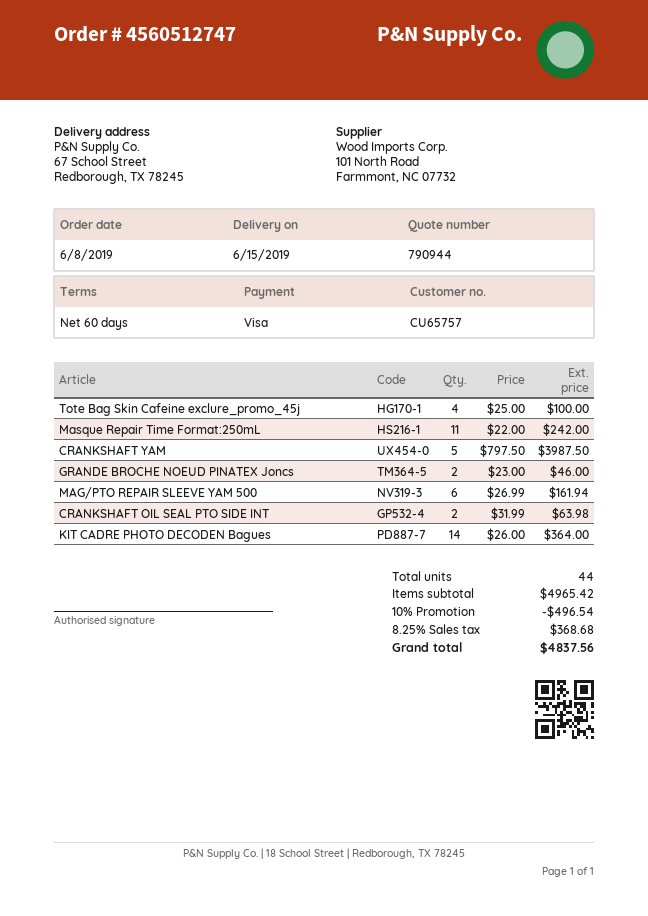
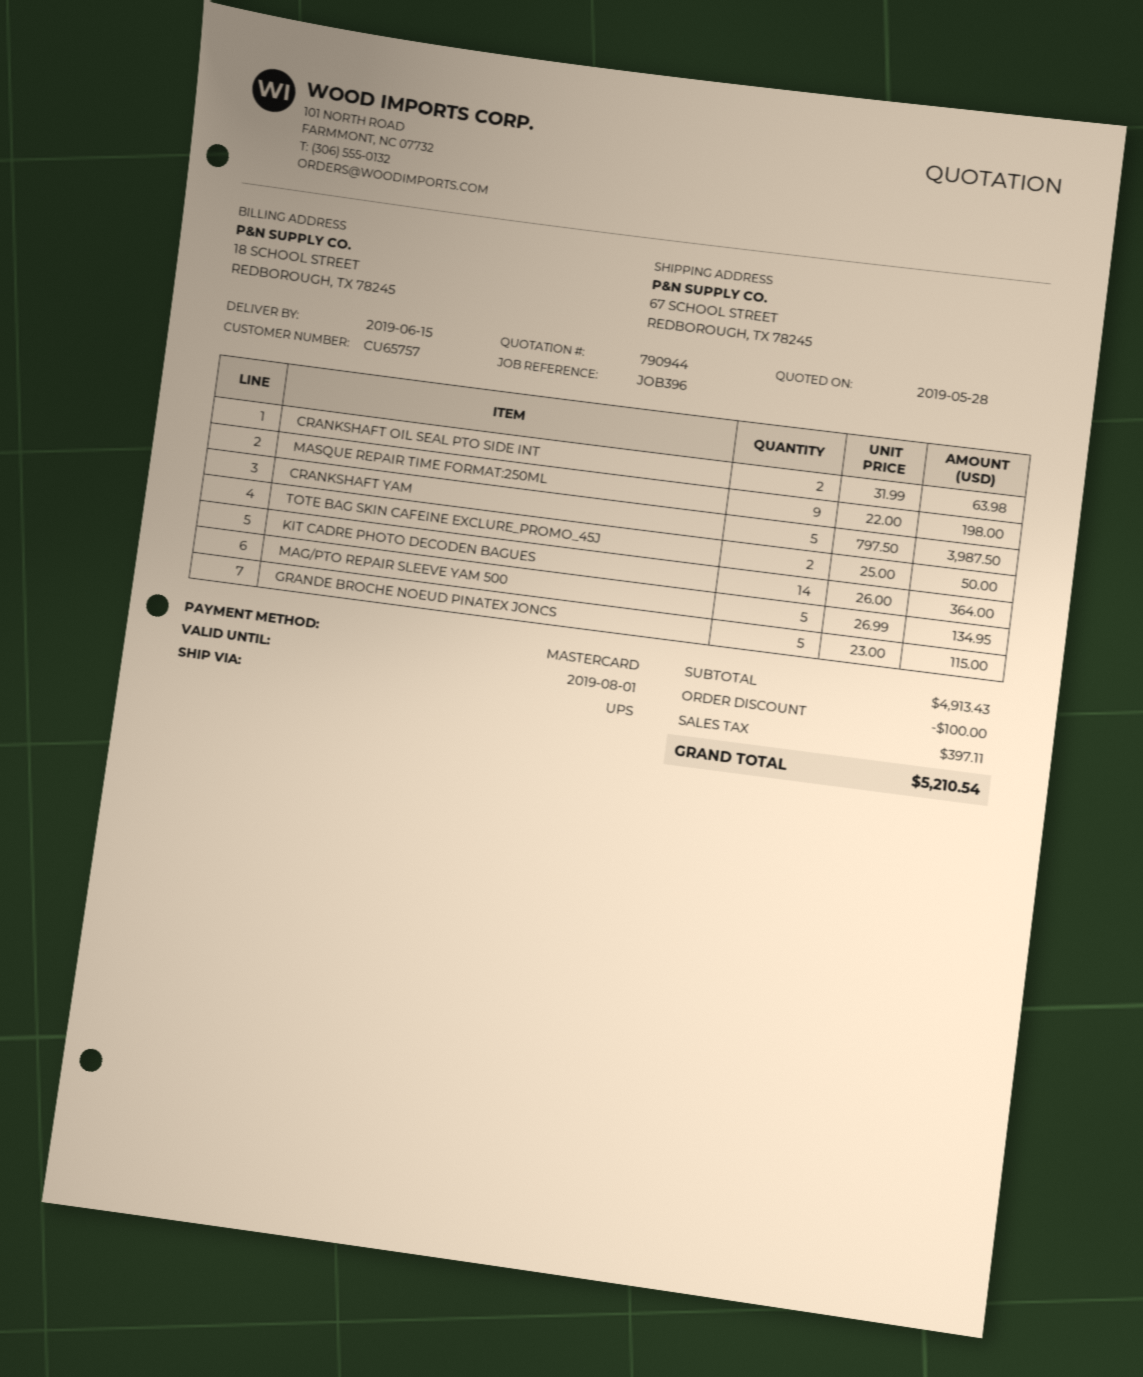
payment method: Visa -> Mastercard
Tote Bag Skin Cafeine exclure_promo_45j: 4 x 25.00 = 100.00 -> 2 x 25.00 = 50.00
Masque Repair Time Format:250mL: 11 x 22.00 = 242.00 -> 9 x 22.00 = 198.00
GRANDE BROCHE NOEUD PINATEX Joncs: 2 x 23.00 = 46.00 -> 5 x 23.00 = 115.00
MAG/PTO REPAIR SLEEVE YAM 500: 6 x 26.99 = 161.94 -> 5 x 26.99 = 134.95
subtotal: 4965.42 -> 4913.43
discount: 496.54 -> 100.00
tax: 368.68 -> 397.11
total: 4837.56 -> 5210.54

